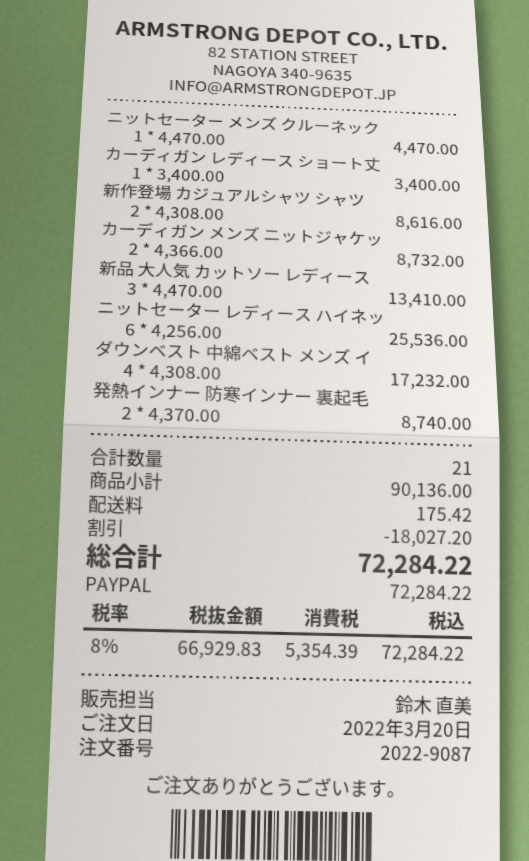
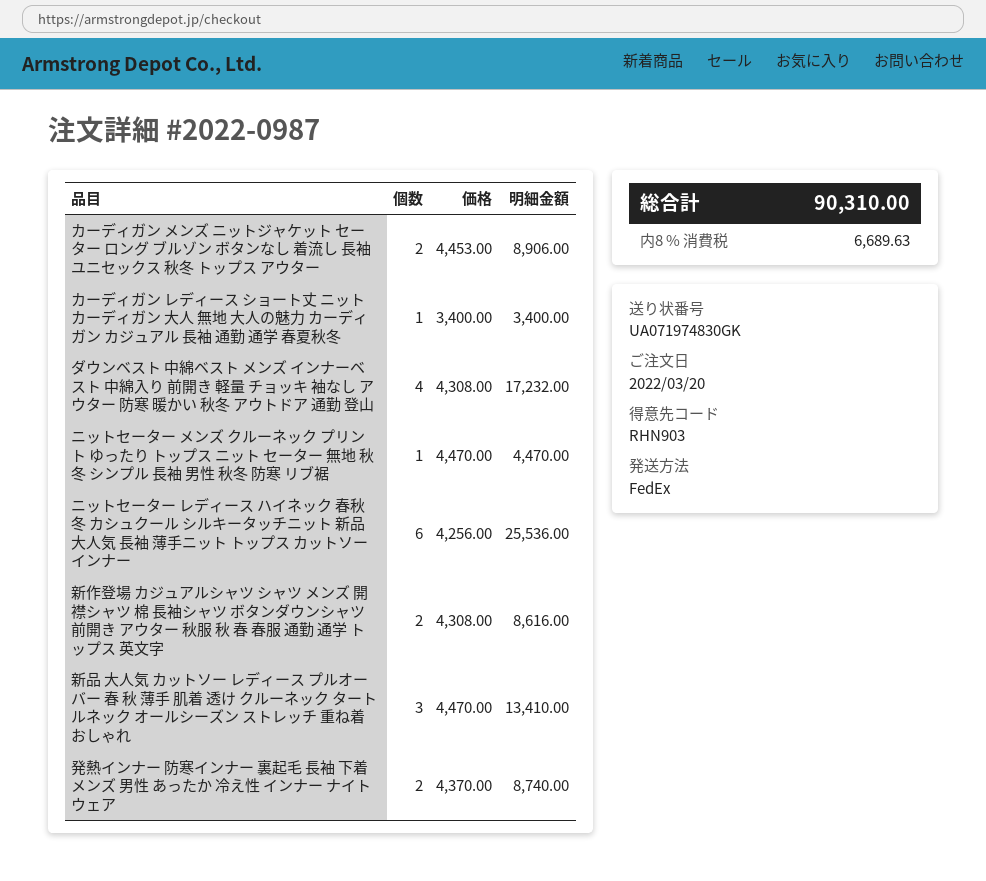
order number: 2022-9087 -> 2022-0987
カーディガン メンズ ニットジャケッ: 2 x 4366.00 = 8732.00 -> 2 x 4453.00 = 8906.00
discount: 18027.20 -> none
shipping: 175.42 -> none
tax: 8% = 5354.39 -> 8% = 6689.63
total: 72284.22 -> 90310.00

